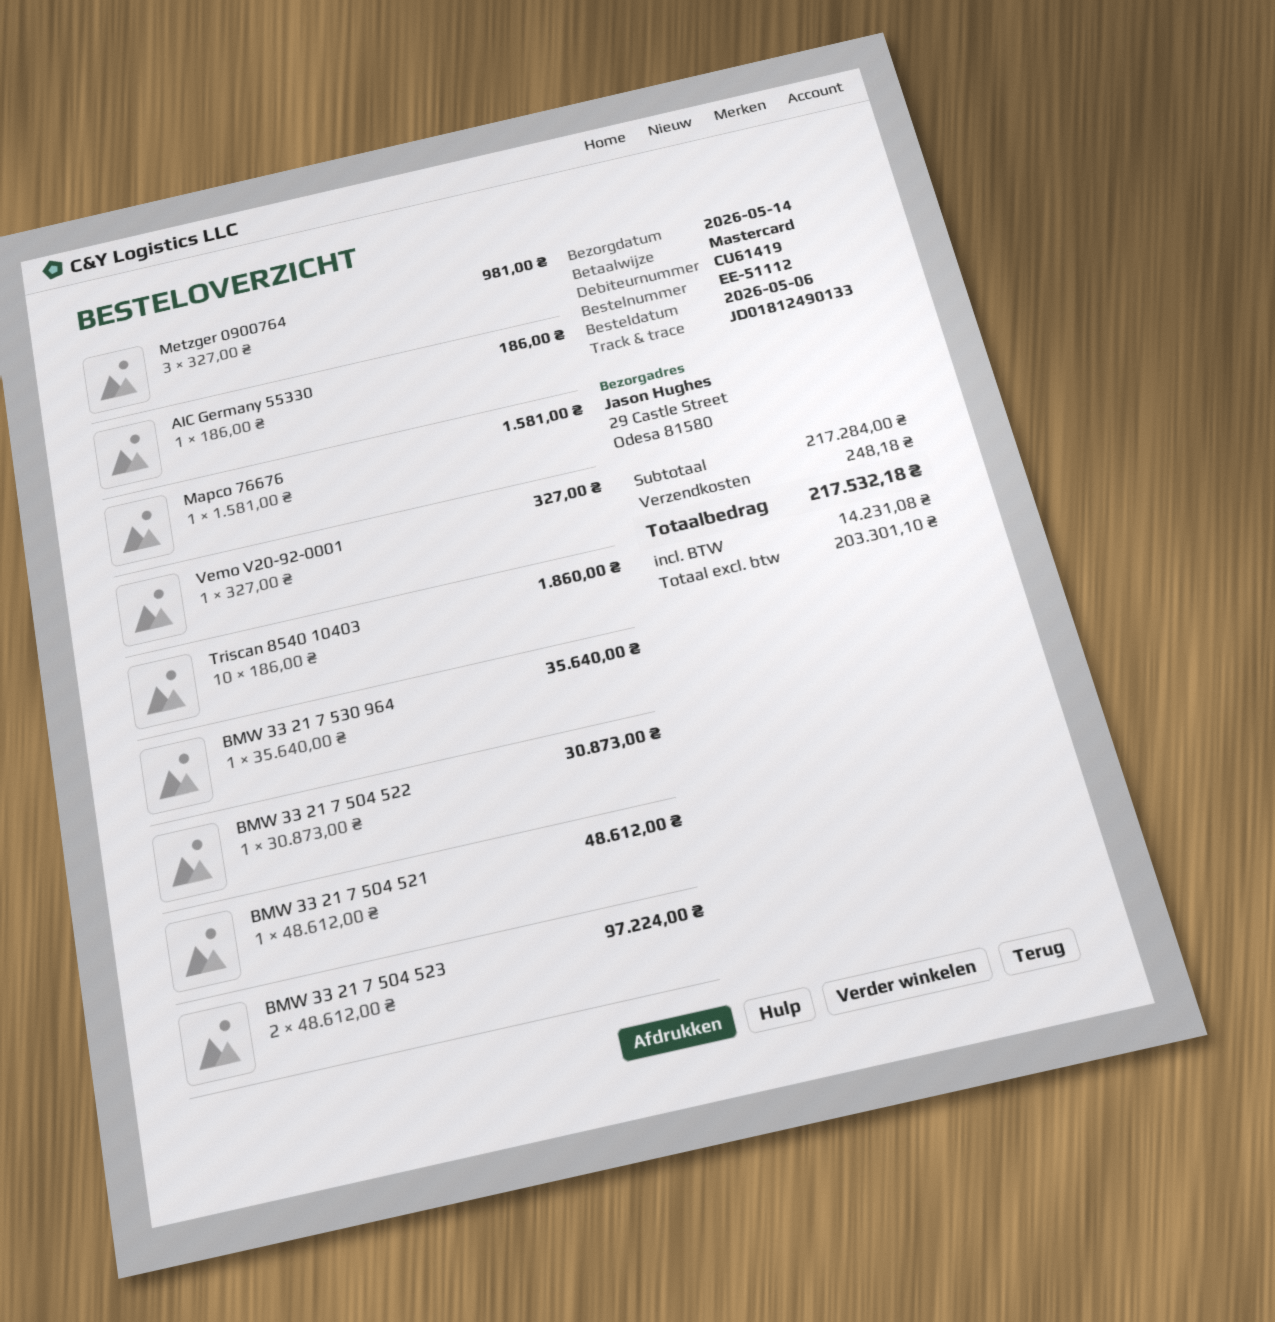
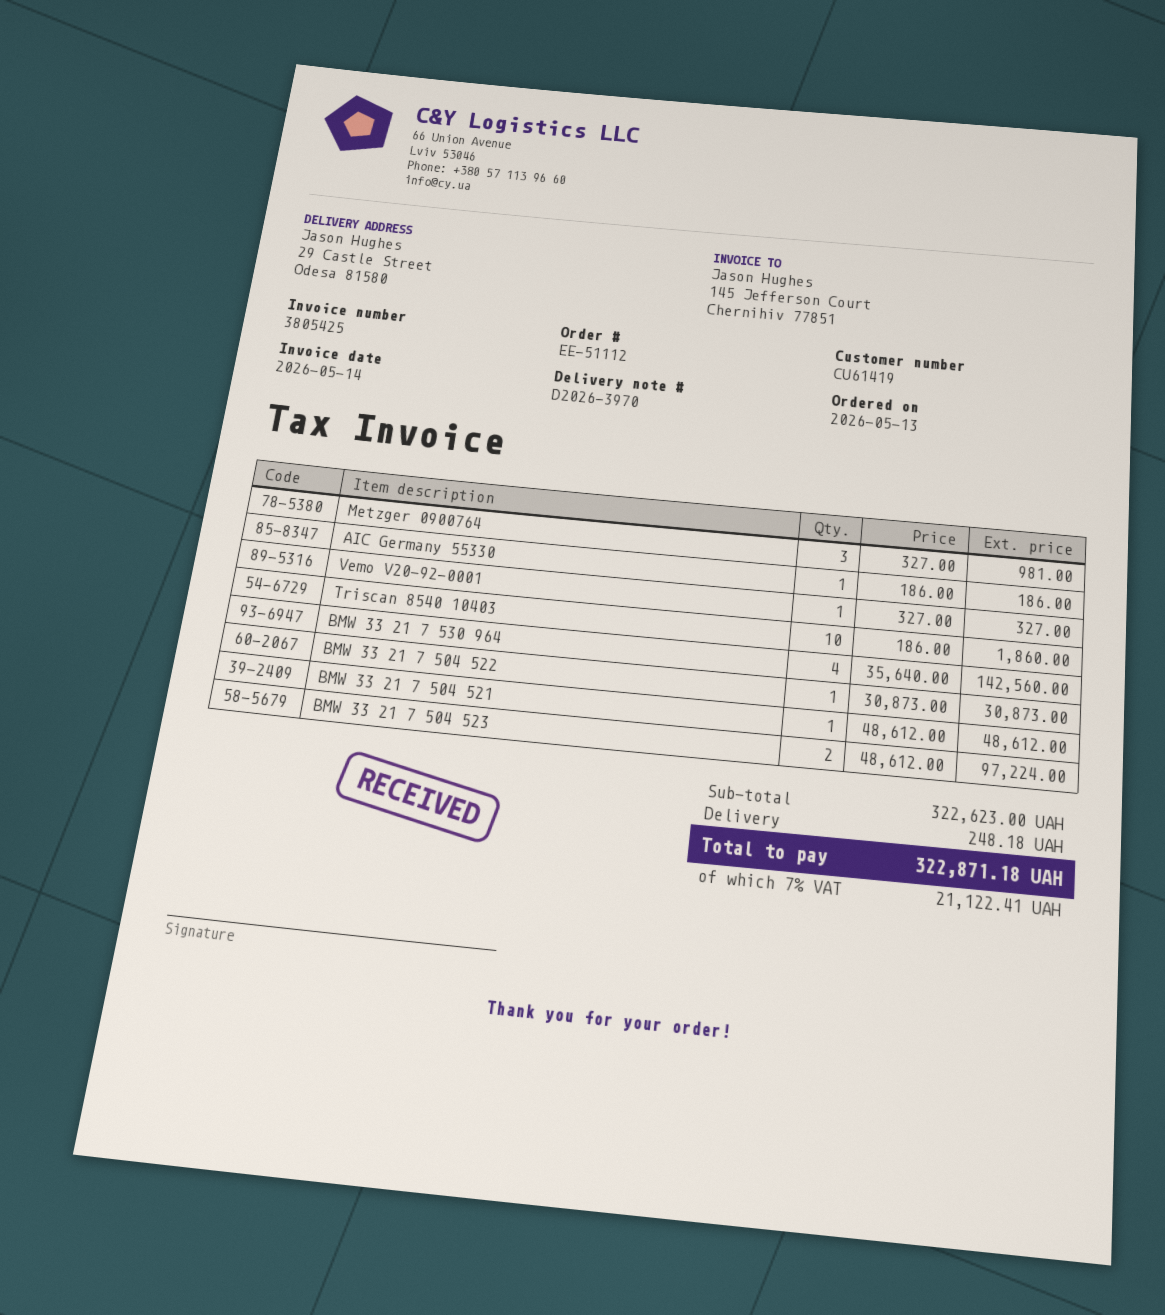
order date: 2026-05-06 -> 2026-05-13
Mapco 76676: 1 x 1581.00 = 1581.00 -> none
BMW 33 21 7 530 964: 1 x 35640.00 = 35640.00 -> 4 x 35640.00 = 142560.00
subtotal: 217284.00 -> 322623.00
tax: 14231.08 -> 21122.41
total: 217532.18 -> 322871.18

